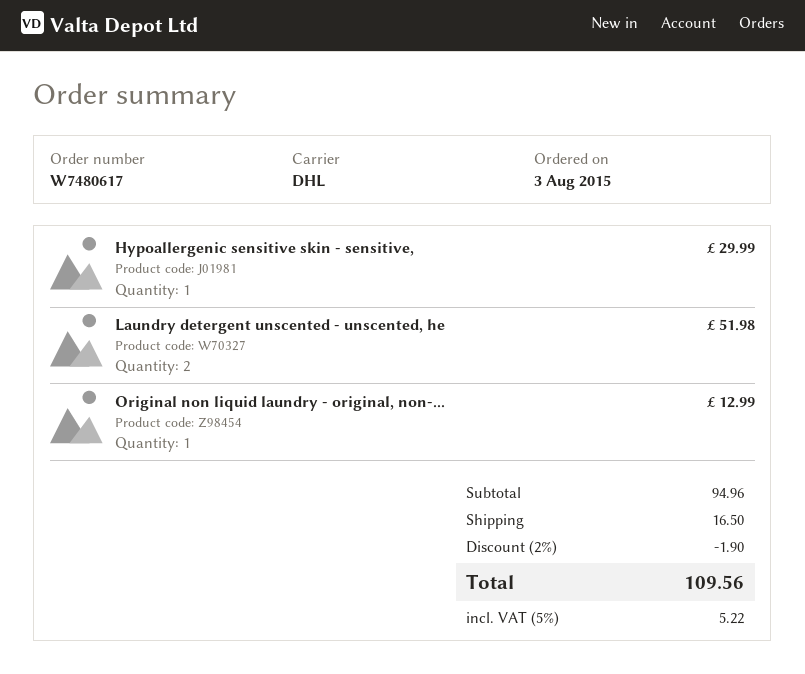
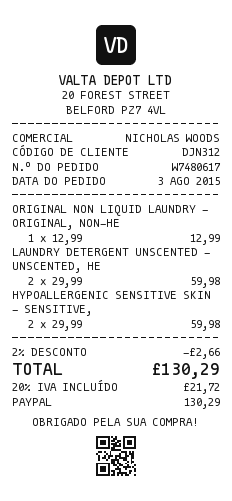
Hypoallergenic sensitive skin - sensitive,: 1 for 29.99 -> 2 for 59.98
Laundry detergent unscented - unscented, he: 2 for 51.98 -> 2 for 59.98
discount: 2% = 1.90 -> 2% = 2.66
shipping: 16.50 -> none
tax: 5% = 5.22 -> 20% = 21.72
total: 109.56 -> 130.29

